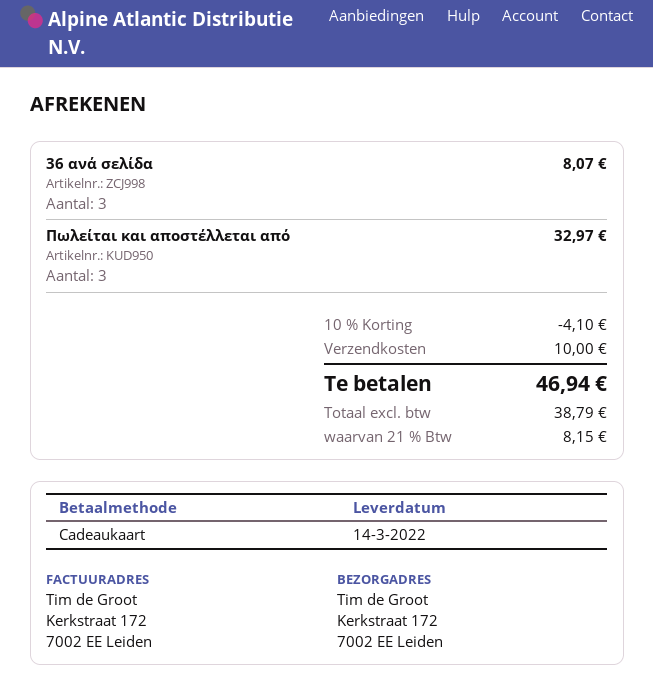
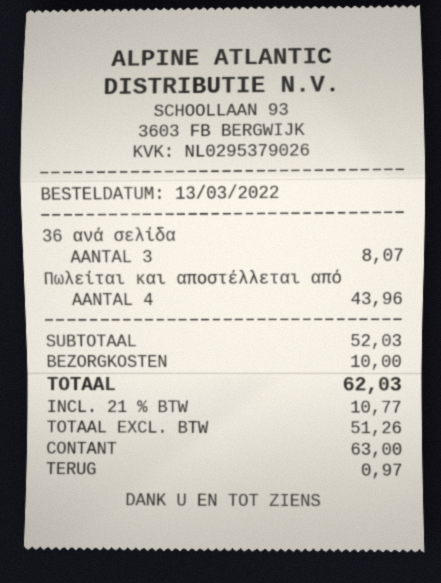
payment method: gift card -> cash
Πωλείται και αποστέλλεται από: 3 for 32.97 -> 4 for 43.96
discount: 10% = 4.10 -> none
net: 38.79 -> 51.26
tax: 21% = 8.15 -> 21% = 10.77
total: 46.94 -> 62.03

